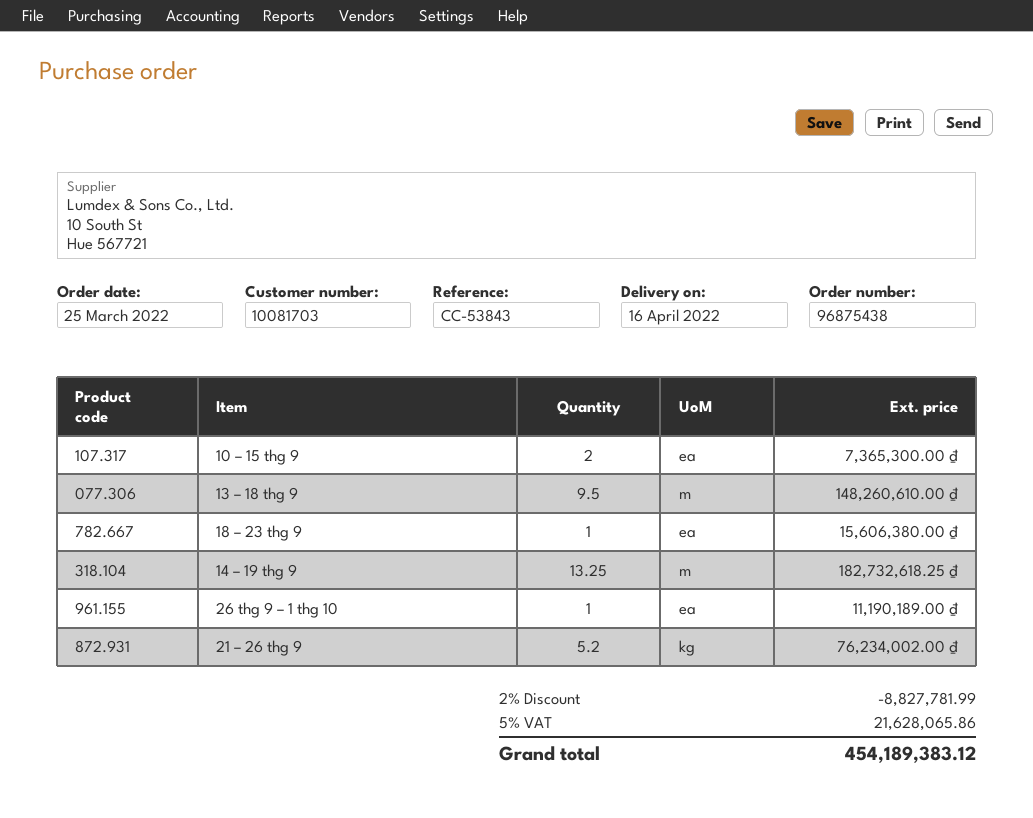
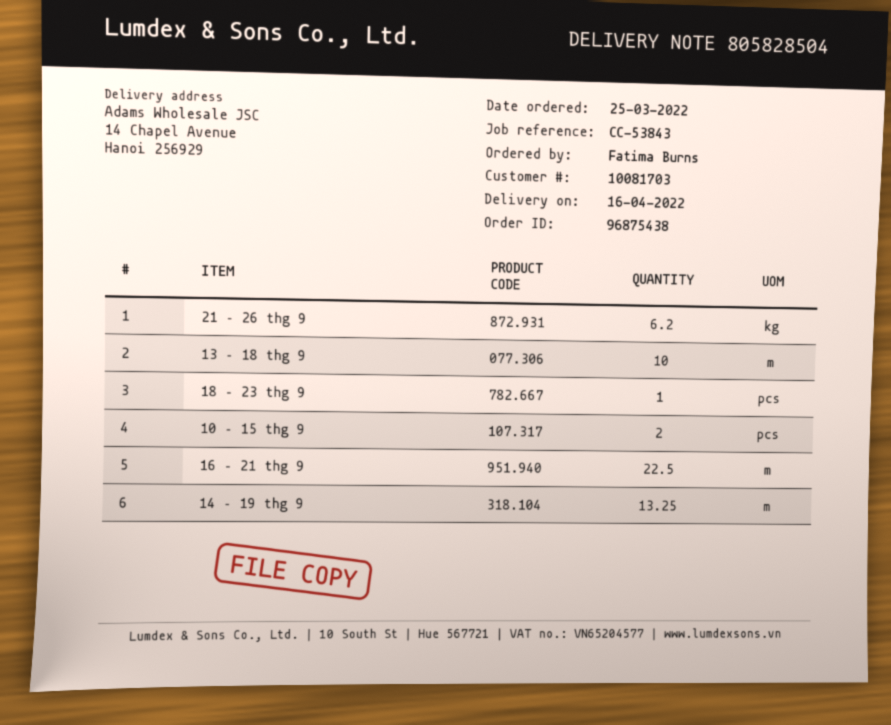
13 – 18 thg 9: 9.5 -> 10
26 thg 9 – 1 thg 10: 1 -> none
21 – 26 thg 9: 5.2 -> 6.2
16 – 21 thg 9: none -> 22.5

